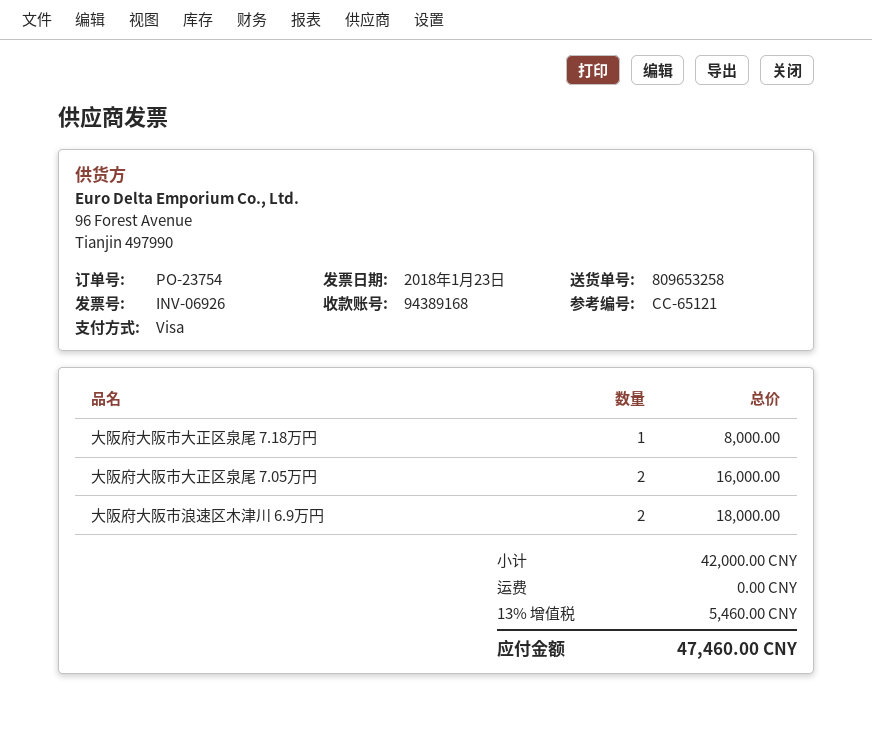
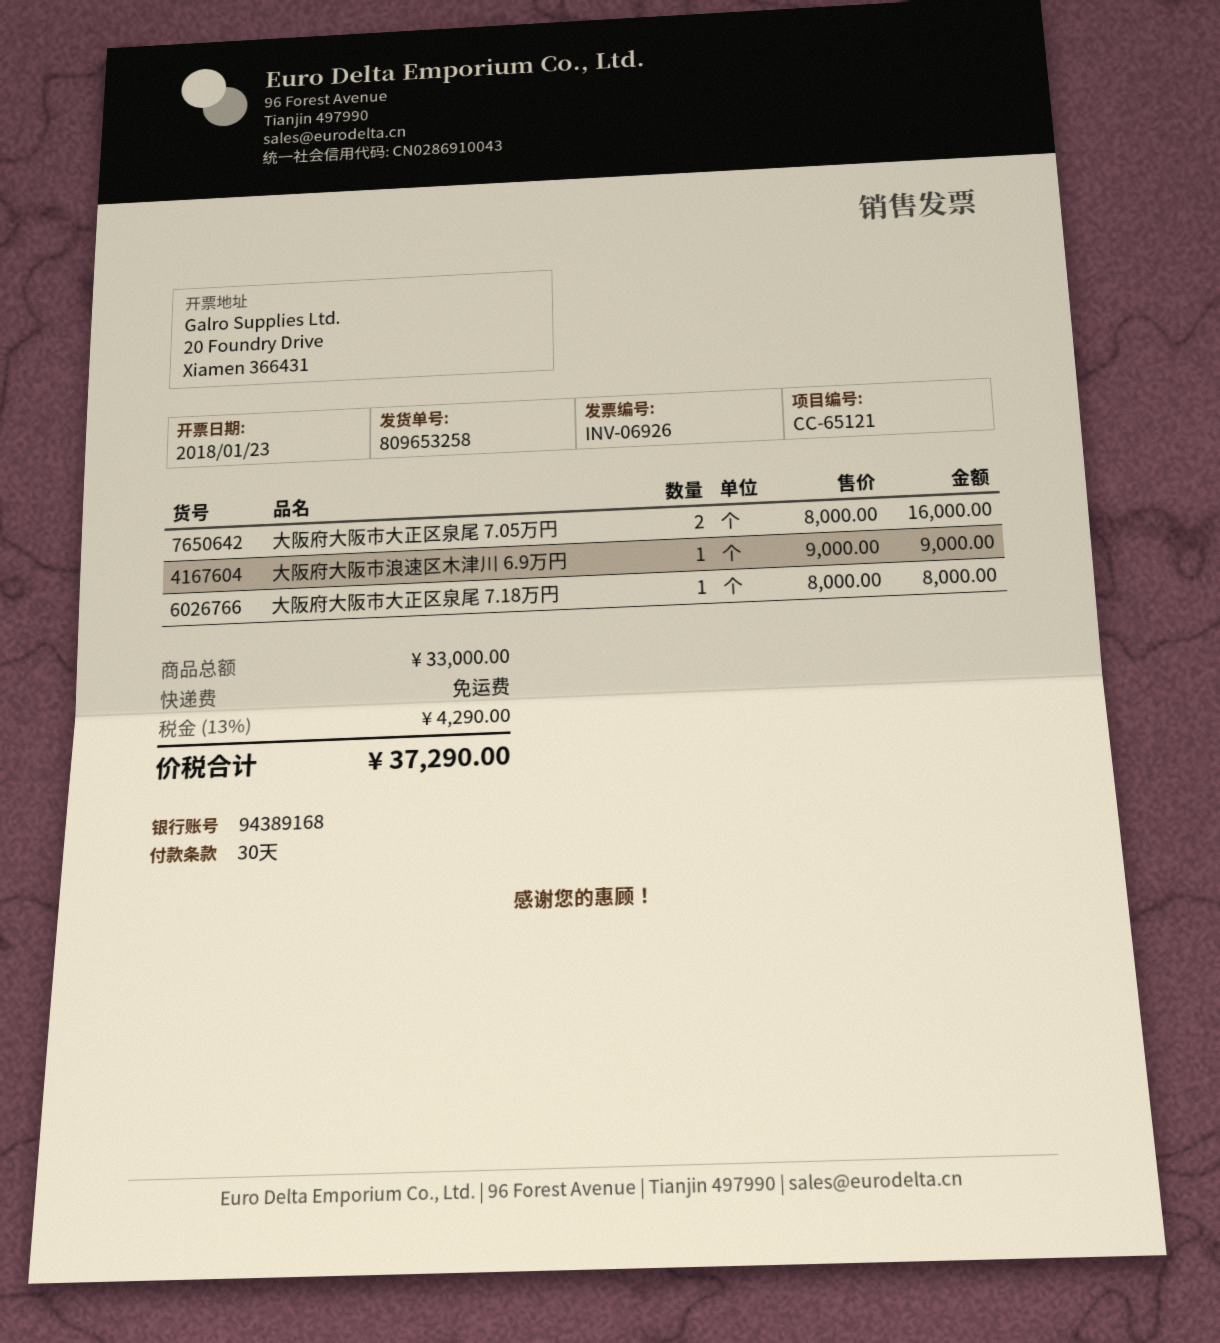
大阪府大阪市浪速区木津川 6.9万円: 2 for 18000.00 -> 1 for 9000.00
subtotal: 42000.00 -> 33000.00
tax: 13% = 5460.00 -> 13% = 4290.00
total: 47460.00 -> 37290.00

